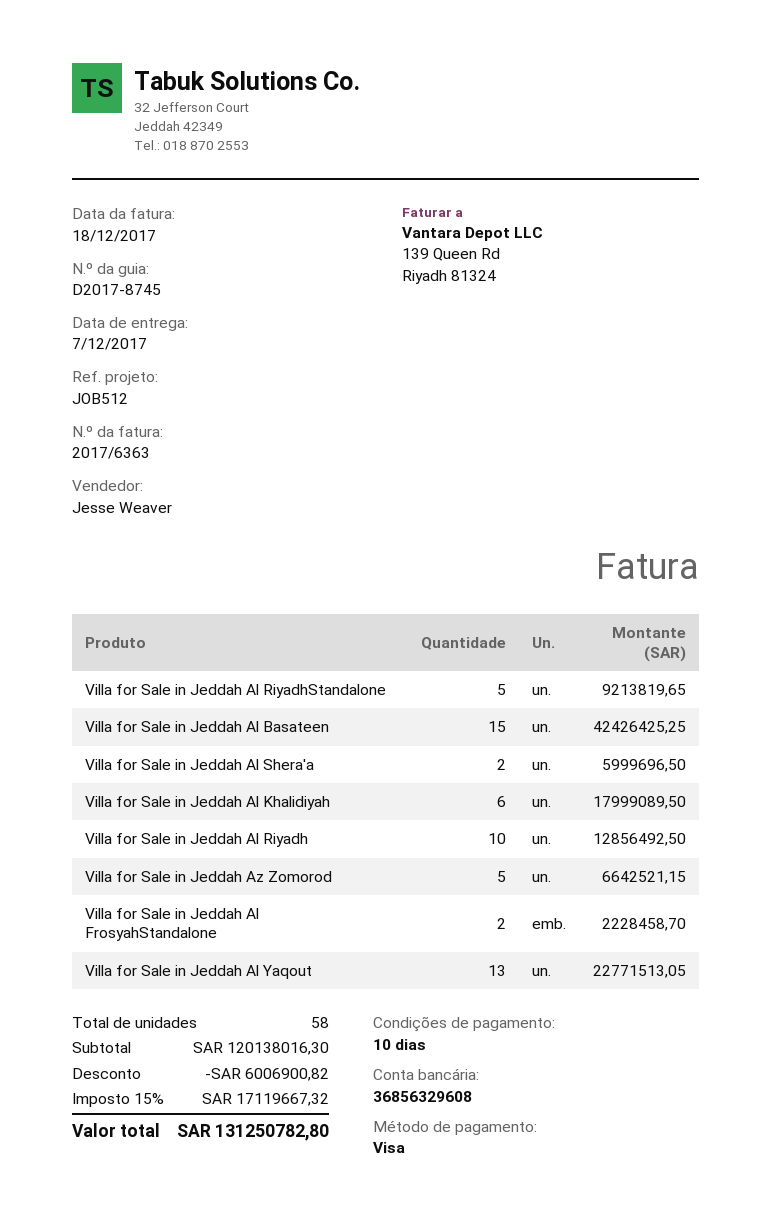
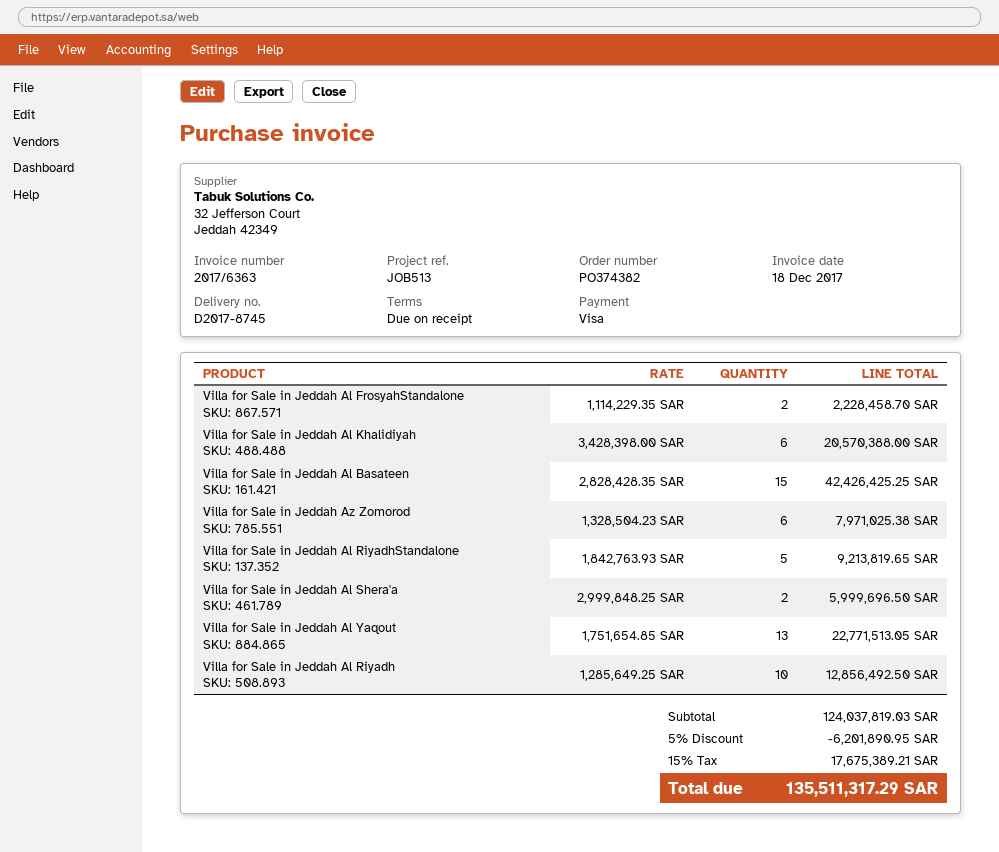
payment terms: 10 days -> on receipt
reference: JOB512 -> JOB513
Villa for Sale in Jeddah Al Khalidiyah: 6 for 17999089.50 -> 6 for 20570388.00
Villa for Sale in Jeddah Az Zomorod: 5 for 6642521.15 -> 6 for 7971025.38
subtotal: 120138016.30 -> 124037819.03
discount: 6006900.82 -> 6201890.95
tax: 15% = 17119667.32 -> 15% = 17675389.21
total: 131250782.80 -> 135511317.29

